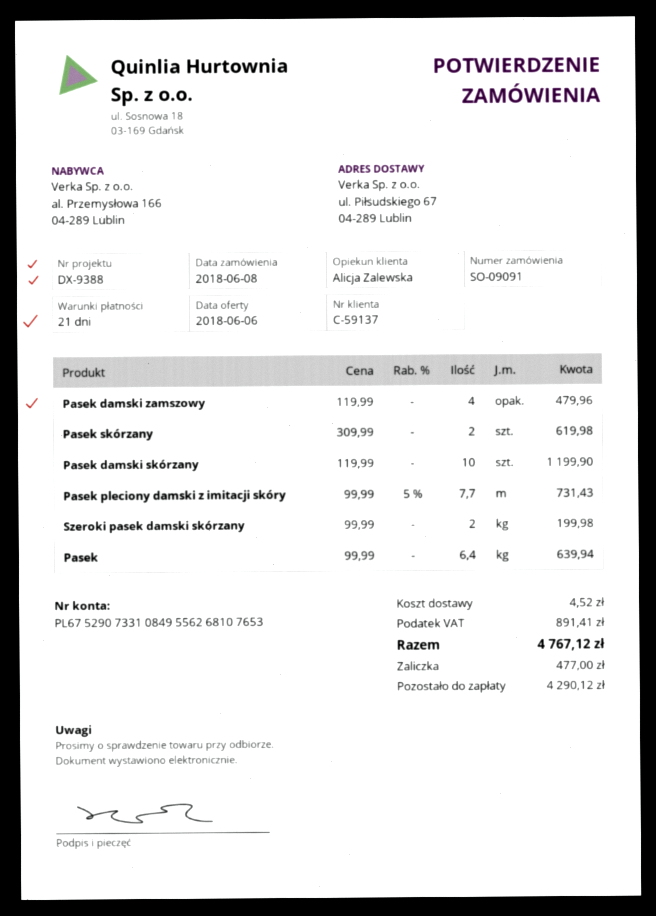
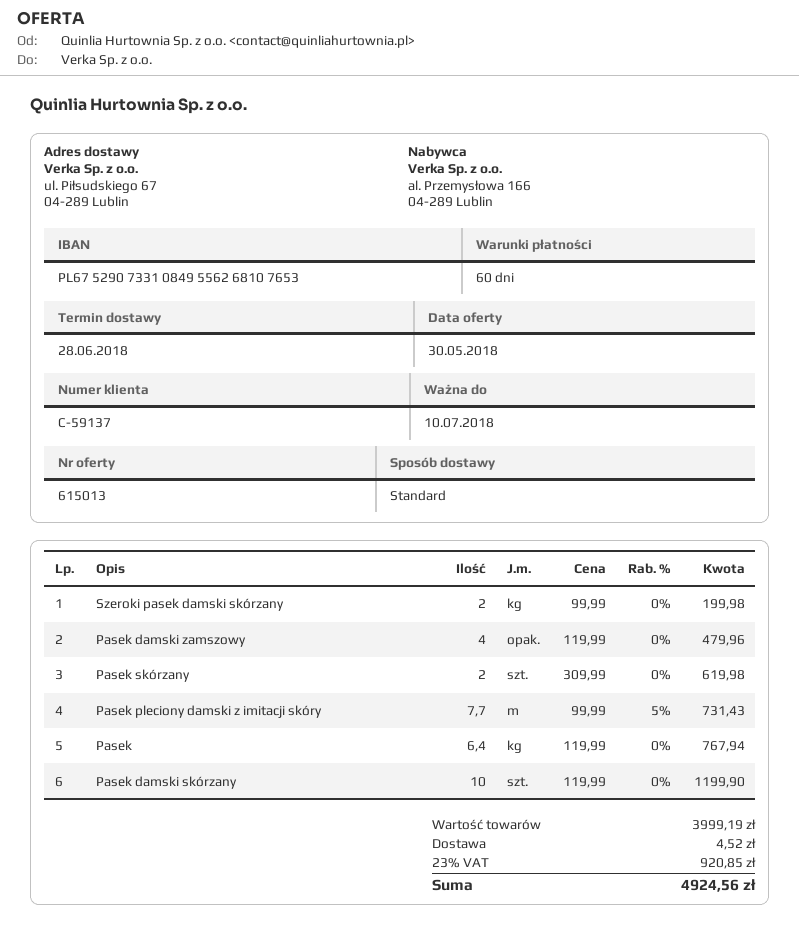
quote date: 2018-06-06 -> 2018-05-30
payment terms: 21 days -> 60 days
Pasek: 6.4 x 99.99 = 639.94 -> 6.4 x 119.99 = 767.94
tax: 891.41 -> 920.85
total: 4767.12 -> 4924.56

